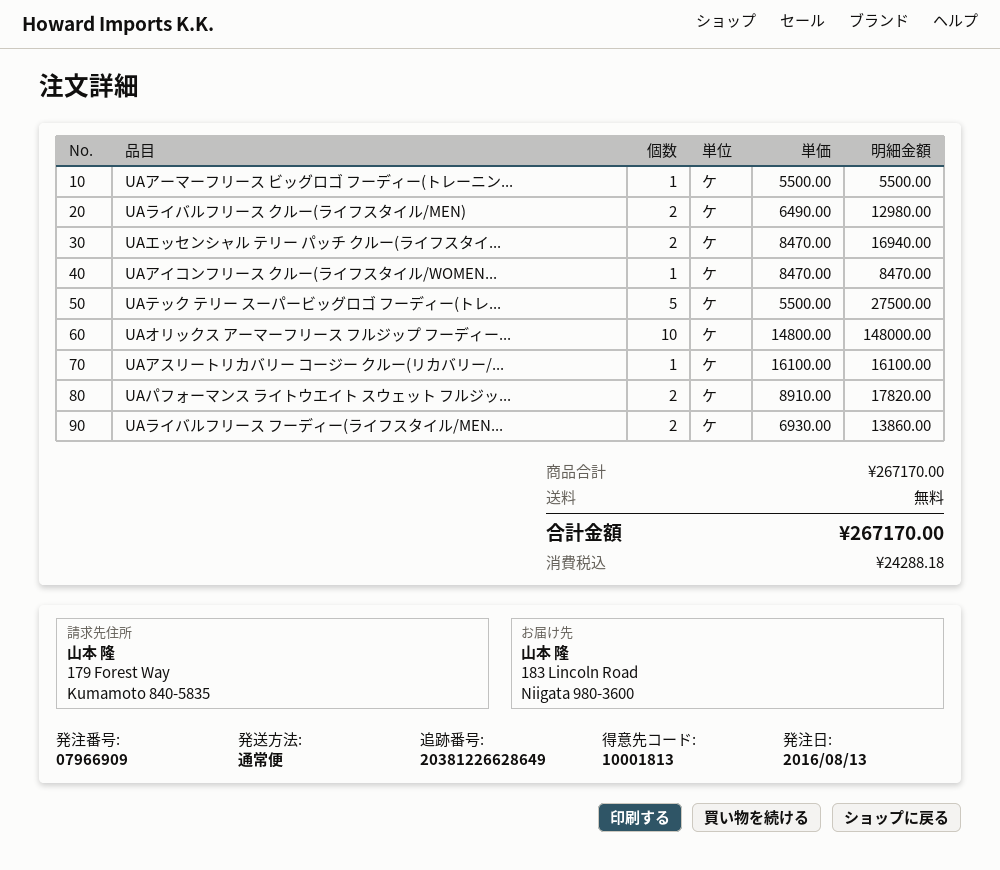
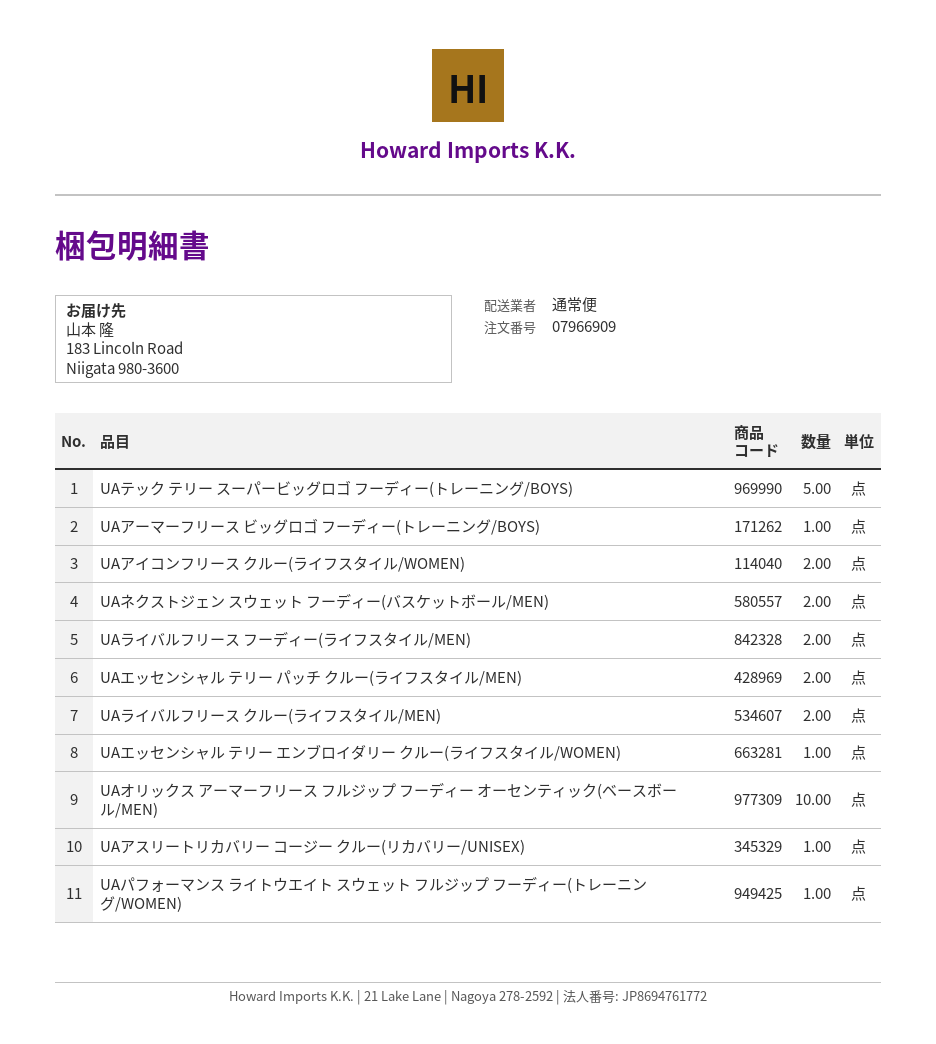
UAアイコンフリース クルー(ライフスタイル/WOMEN...: 1 -> 2
UAパフォーマンス ライトウエイト スウェット フルジッ...: 2 -> 1
UAネクストジェン スウェット フーディー(バスケットボール/MEN): none -> 2
UAエッセンシャル テリー エンブロイダリー クルー(ライフスタイル/WOMEN): none -> 1

